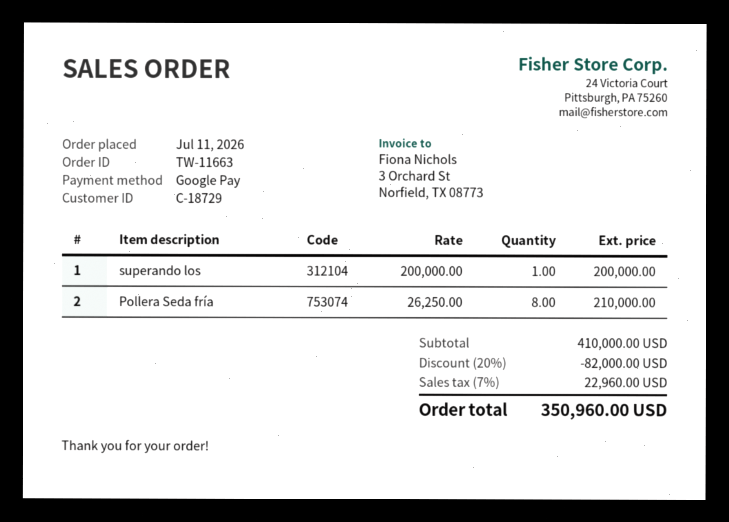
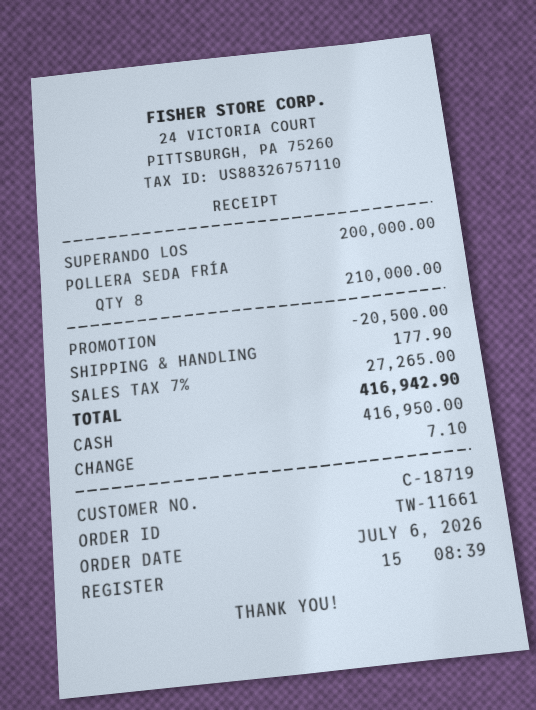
order number: TW-11663 -> TW-11661
order date: 2026-07-11 -> 2026-07-06
customer number: C-18729 -> C-18719
payment method: Google Pay -> cash
discount: 82000.00 -> 20500.00
shipping: none -> 177.90
tax: 7% = 22960.00 -> 7% = 27265.00
total: 350960.00 -> 416942.90

